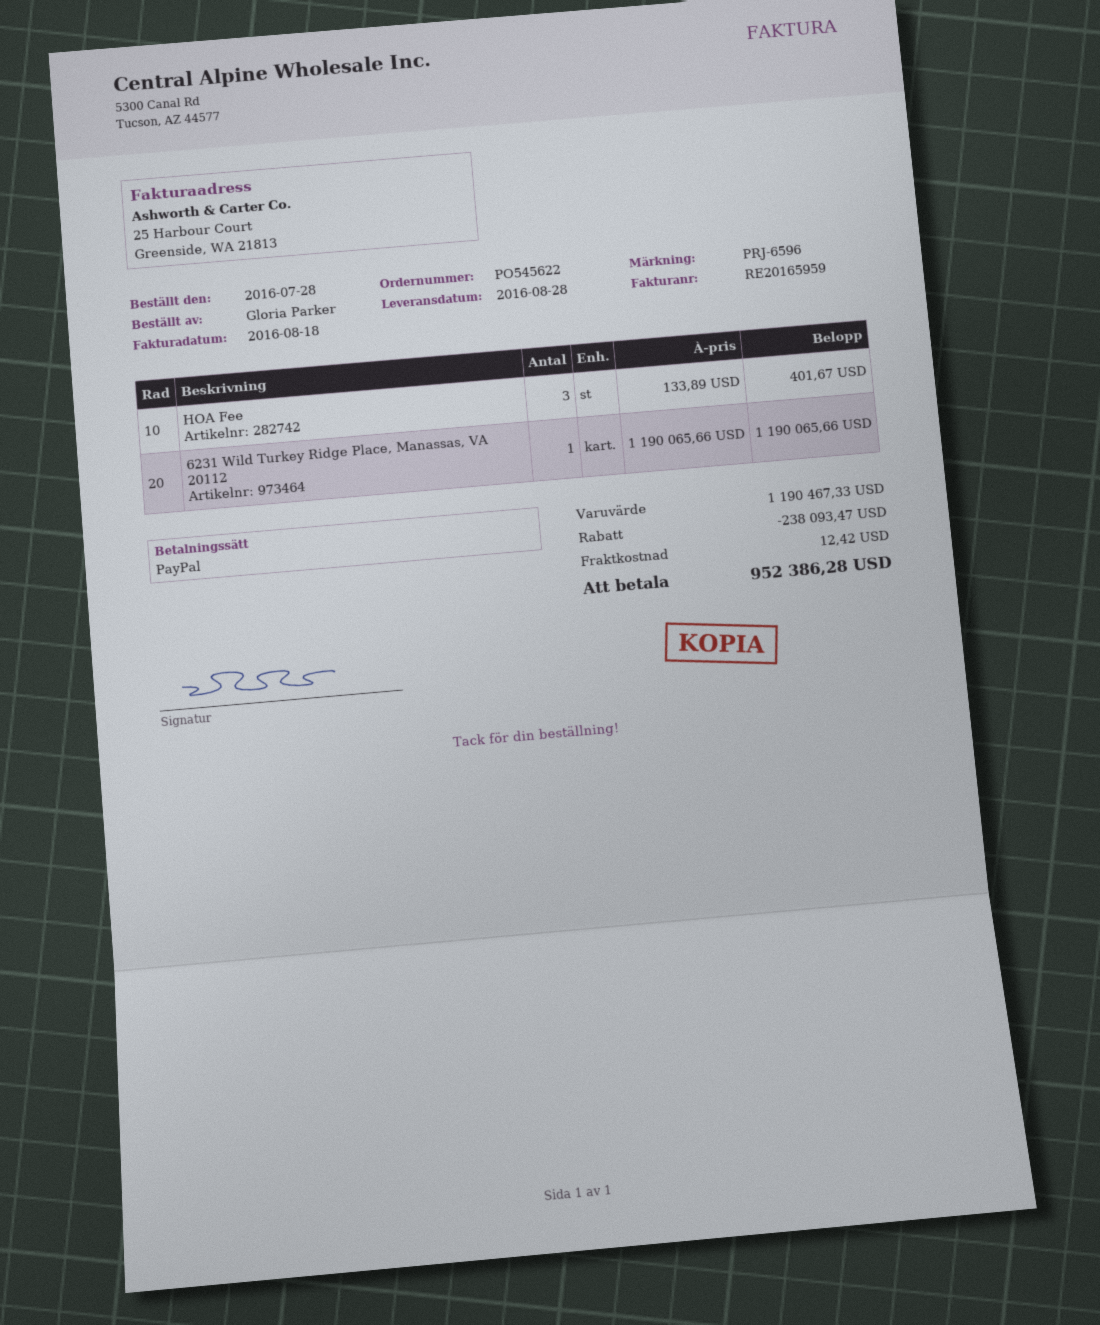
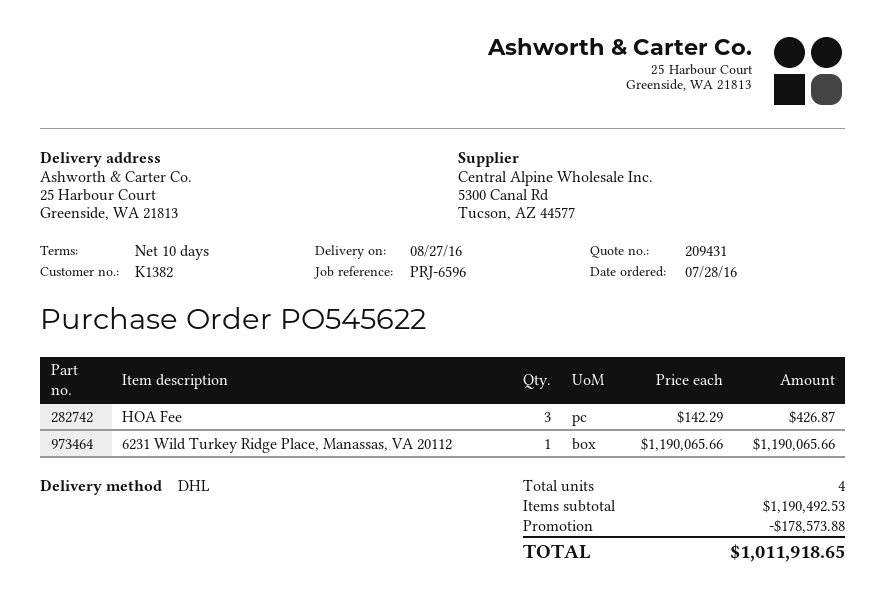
delivery date: 2016-08-28 -> 2016-08-27
HOA Fee: 3 x 133.89 = 401.67 -> 3 x 142.29 = 426.87
subtotal: 1190467.33 -> 1190492.53
discount: 238093.47 -> 178573.88
shipping: 12.42 -> none
total: 952386.28 -> 1011918.65

